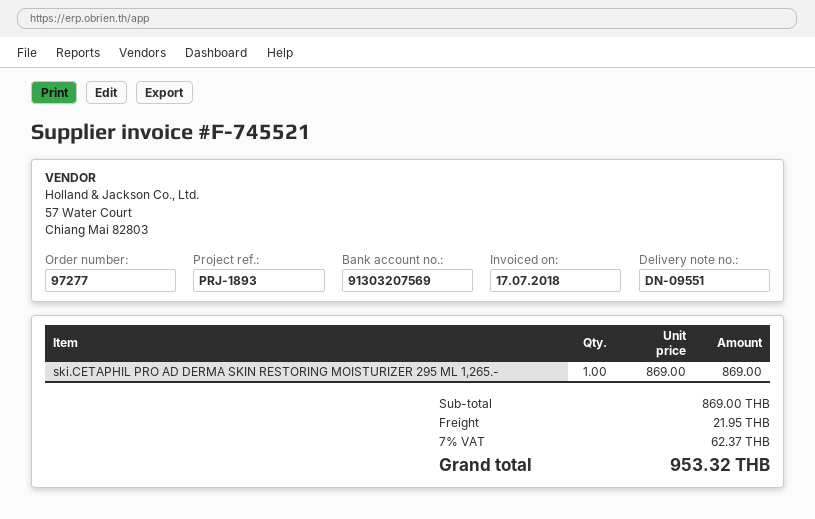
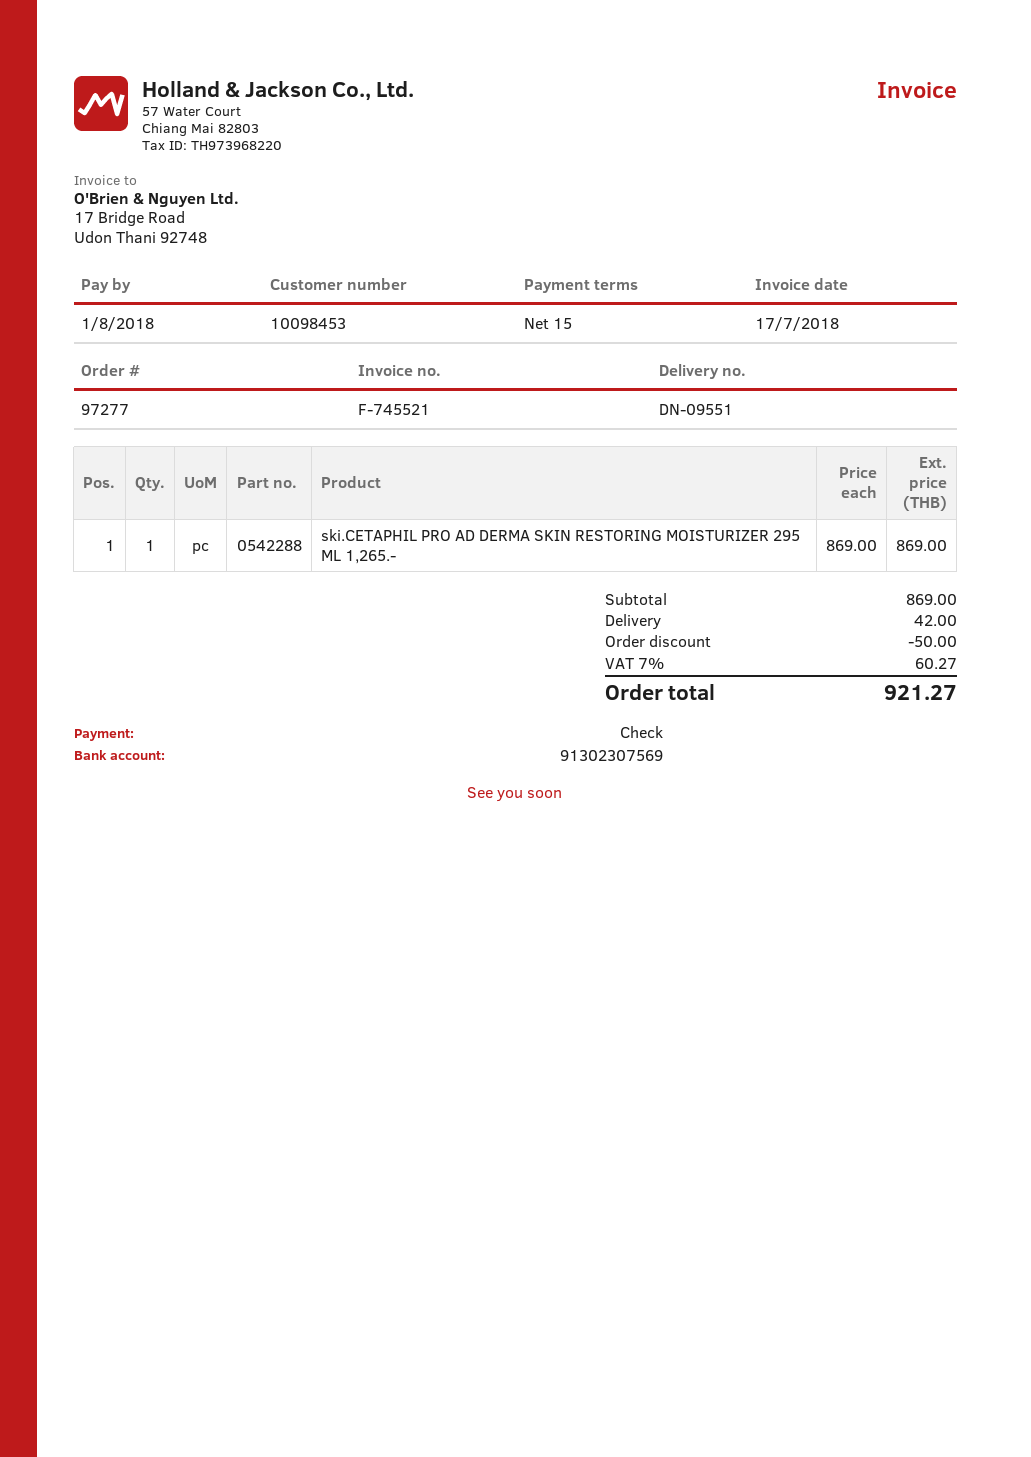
bank account: 91303207569 -> 91302307569
discount: none -> 50.00
shipping: 21.95 -> 42.00
tax: 7% = 62.37 -> 7% = 60.27
total: 953.32 -> 921.27

